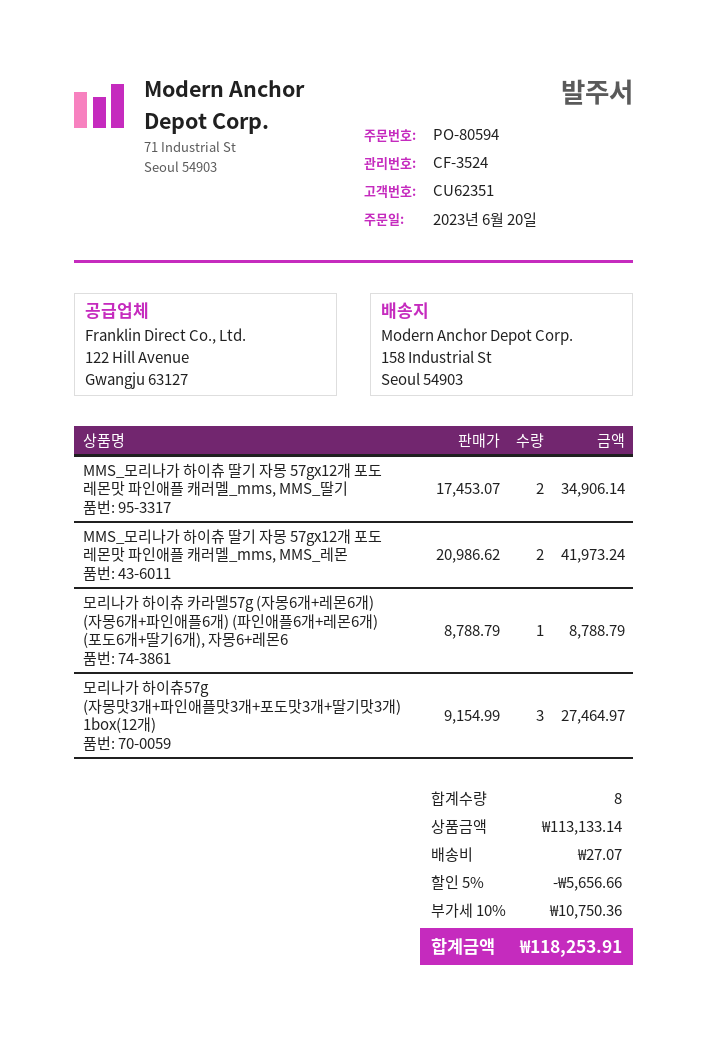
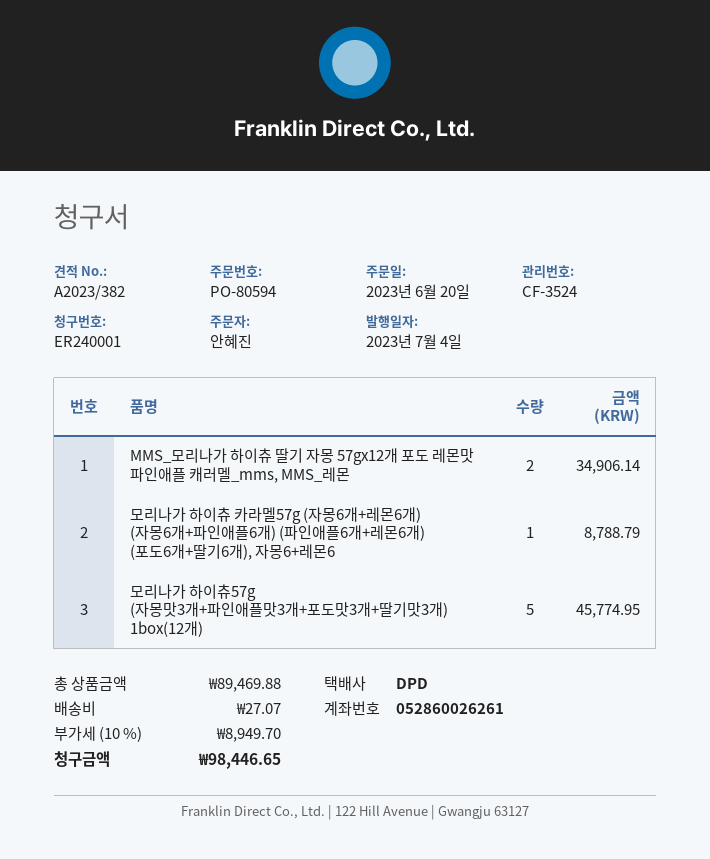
MMS_모리나가 하이츄 딸기 자몽 57gx12개 포도 레몬맛 파인애플 캐러멜_mms, MMS_딸기: 2 for 34906.14 -> none
MMS_모리나가 하이츄 딸기 자몽 57gx12개 포도 레몬맛 파인애플 캐러멜_mms, MMS_레몬: 2 for 41973.24 -> 2 for 34906.14
모리나가 하이츄57g (자몽맛3개+파인애플맛3개+포도맛3개+딸기맛3개) 1box(12개): 3 for 27464.97 -> 5 for 45774.95
subtotal: 113133.14 -> 89469.88
discount: 5% = 5656.66 -> none
tax: 10% = 10750.36 -> 10% = 8949.70
total: 118253.91 -> 98446.65

